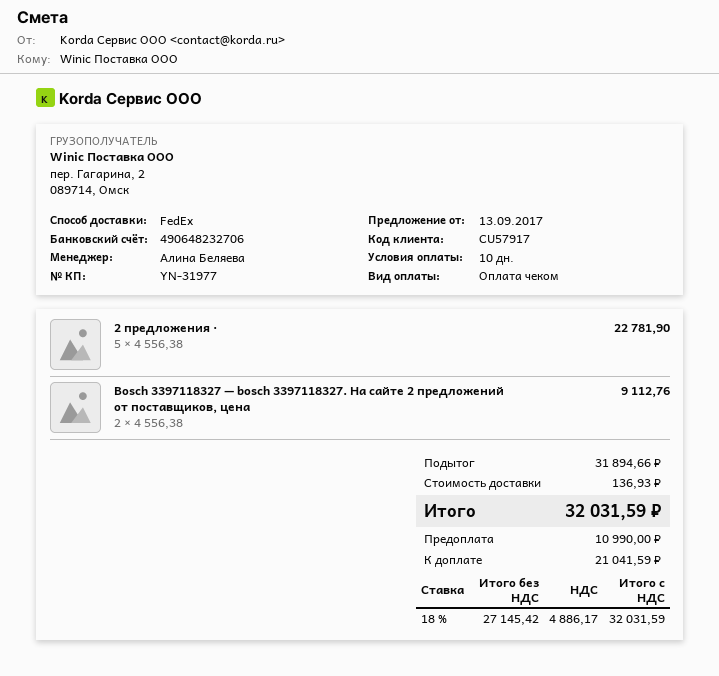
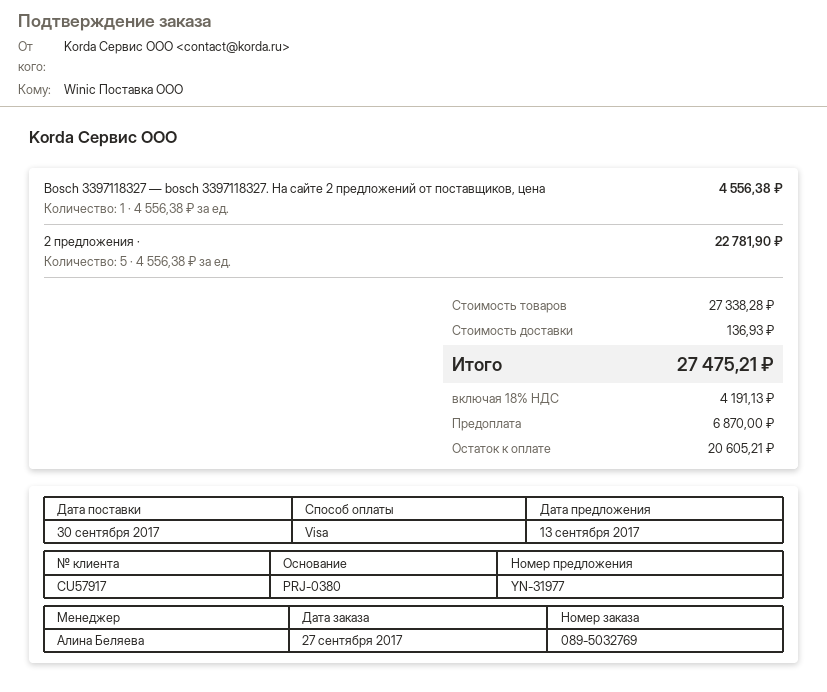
payment method: cheque -> Visa
Bosch 3397118327 — bosch 3397118327. На сайте 2 предложений от поставщиков, цена: 2 x 4556.38 = 9112.76 -> 1 x 4556.38 = 4556.38
subtotal: 31894.66 -> 27338.28
tax: 18% = 4886.17 -> 18% = 4191.13
total: 32031.59 -> 27475.21
deposit: 10990.00 -> 6870.00
balance: 21041.59 -> 20605.21

